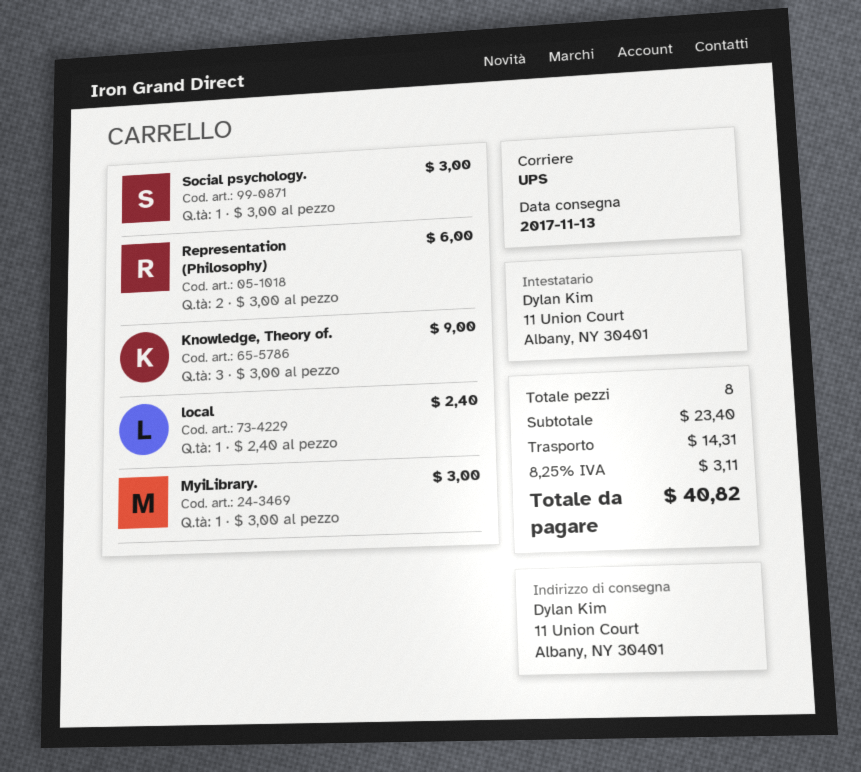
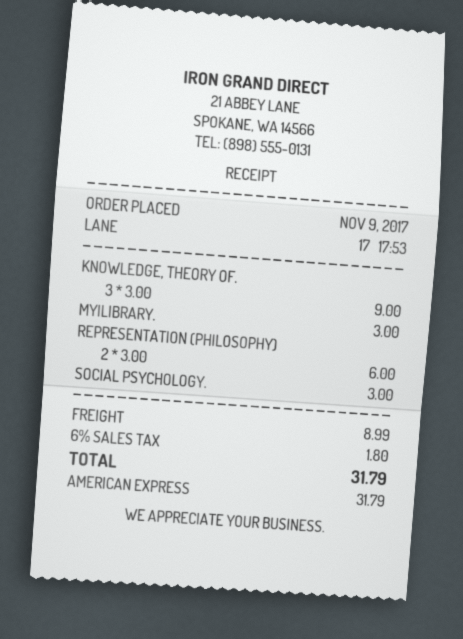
local: 1 x 2.40 = 2.40 -> none
shipping: 14.31 -> 8.99
tax: 8.25% = 3.11 -> 6% = 1.80
total: 40.82 -> 31.79

